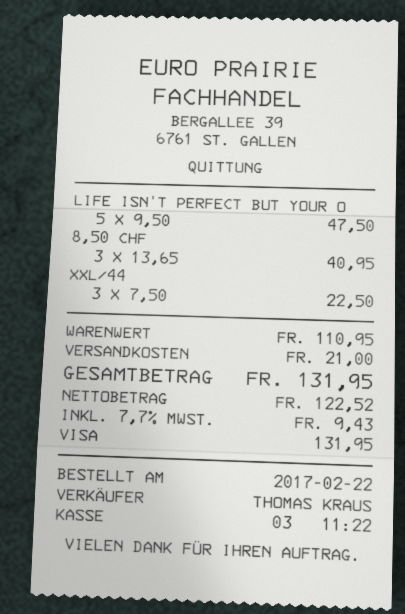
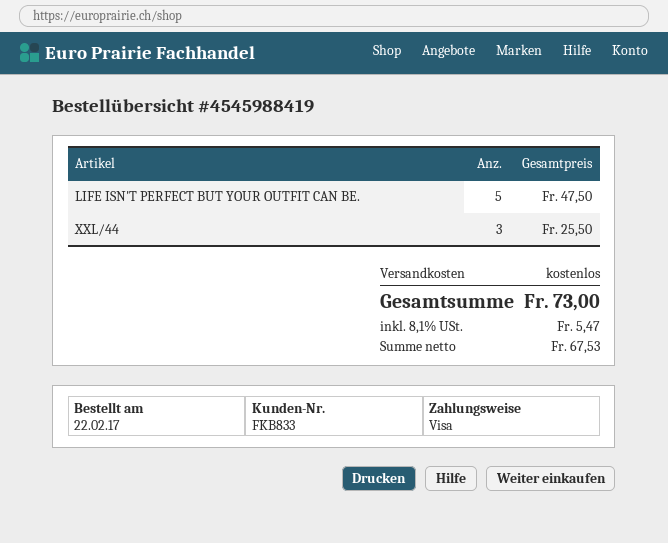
8,50 CHF: 3 for 40.95 -> none
XXL/44: 3 for 22.50 -> 3 for 25.50
shipping: 21.00 -> 0.00
net: 122.52 -> 67.53
tax: 7.7% = 9.43 -> 8.1% = 5.47
total: 131.95 -> 73.00

